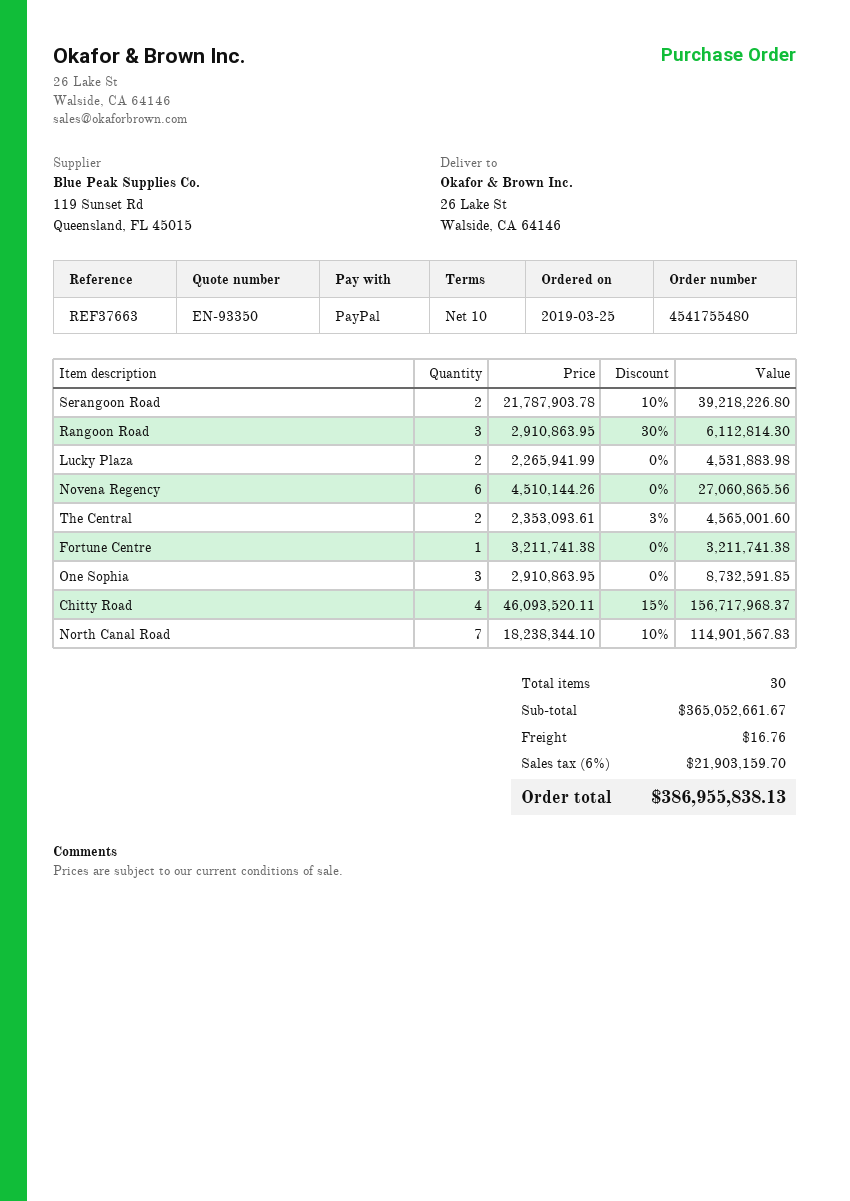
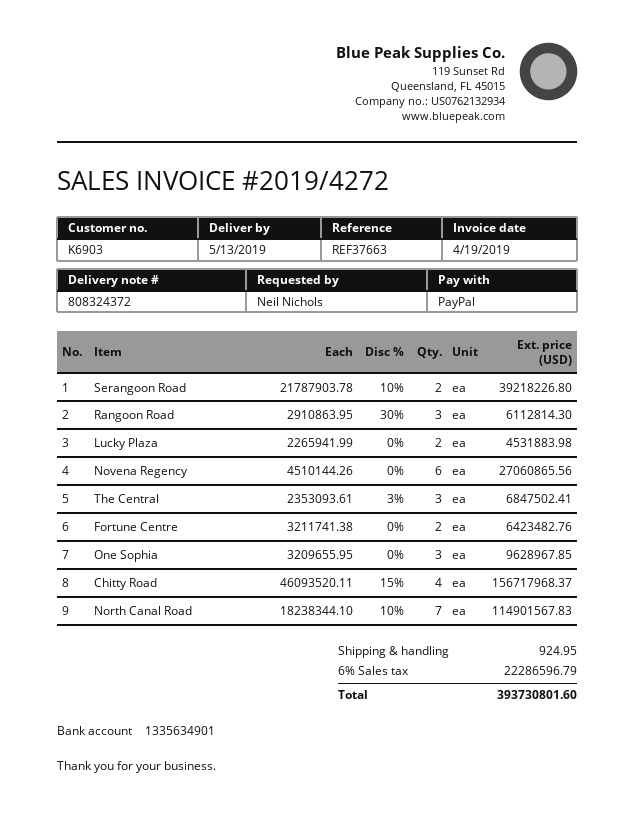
The Central: 2 x 2353093.61 - 3% = 4565001.60 -> 3 x 2353093.61 - 3% = 6847502.41
Fortune Centre: 1 x 3211741.38 = 3211741.38 -> 2 x 3211741.38 = 6423482.76
One Sophia: 3 x 2910863.95 = 8732591.85 -> 3 x 3209655.95 = 9628967.85
shipping: 16.76 -> 924.95
tax: 6% = 21903159.70 -> 6% = 22286596.79
total: 386955838.13 -> 393730801.60

